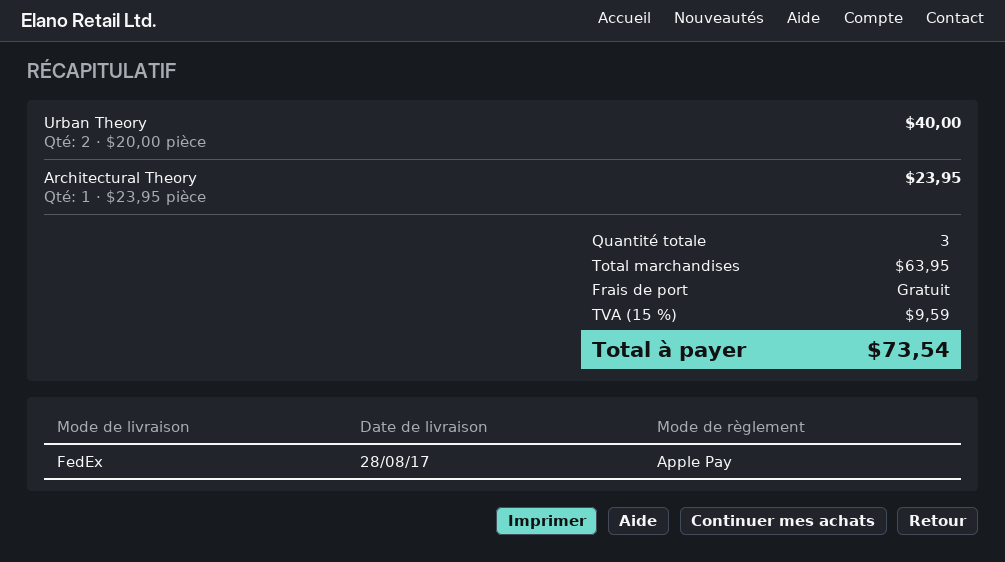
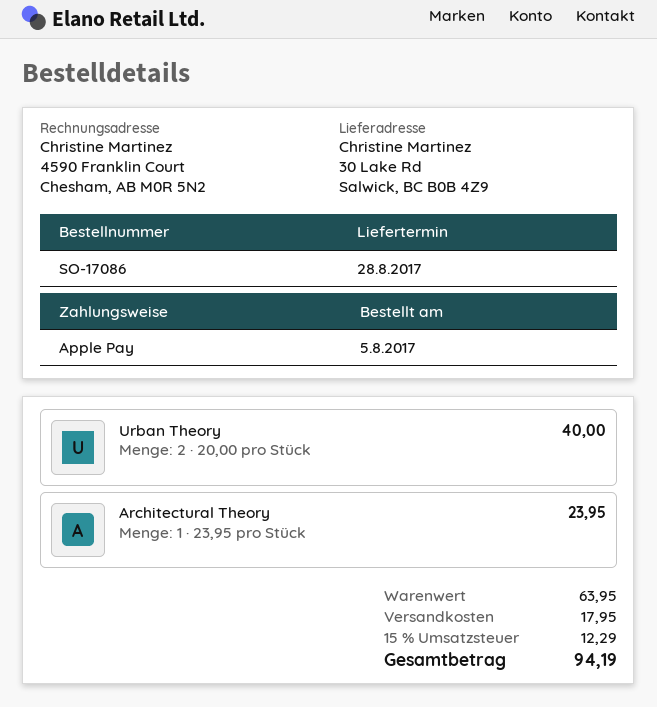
shipping: 0.00 -> 17.95
tax: 15% = 9.59 -> 15% = 12.29
total: 73.54 -> 94.19

